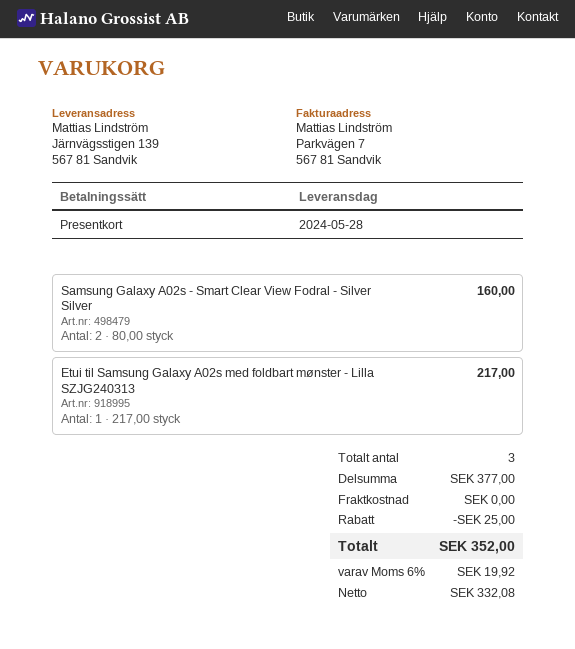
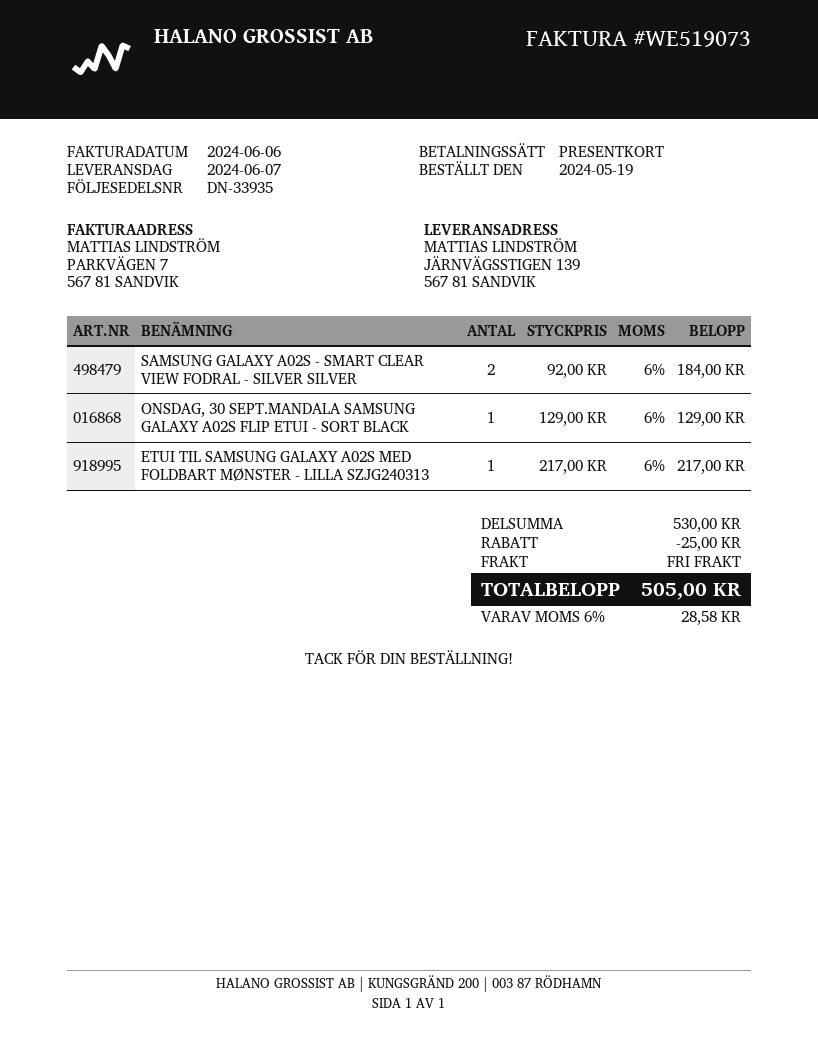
delivery date: 2024-05-28 -> 2024-06-07
Samsung Galaxy A02s - Smart Clear View Fodral - Silver Silver: 2 x 80.00 = 160.00 -> 2 x 92.00 = 184.00
ONSDAG, 30 SEPT.MANDALA SAMSUNG GALAXY A02S FLIP ETUI - SORT BLACK: none -> 1 x 129.00 = 129.00
subtotal: 377.00 -> 530.00
tax: 6% = 19.92 -> 6% = 28.58
total: 352.00 -> 505.00

